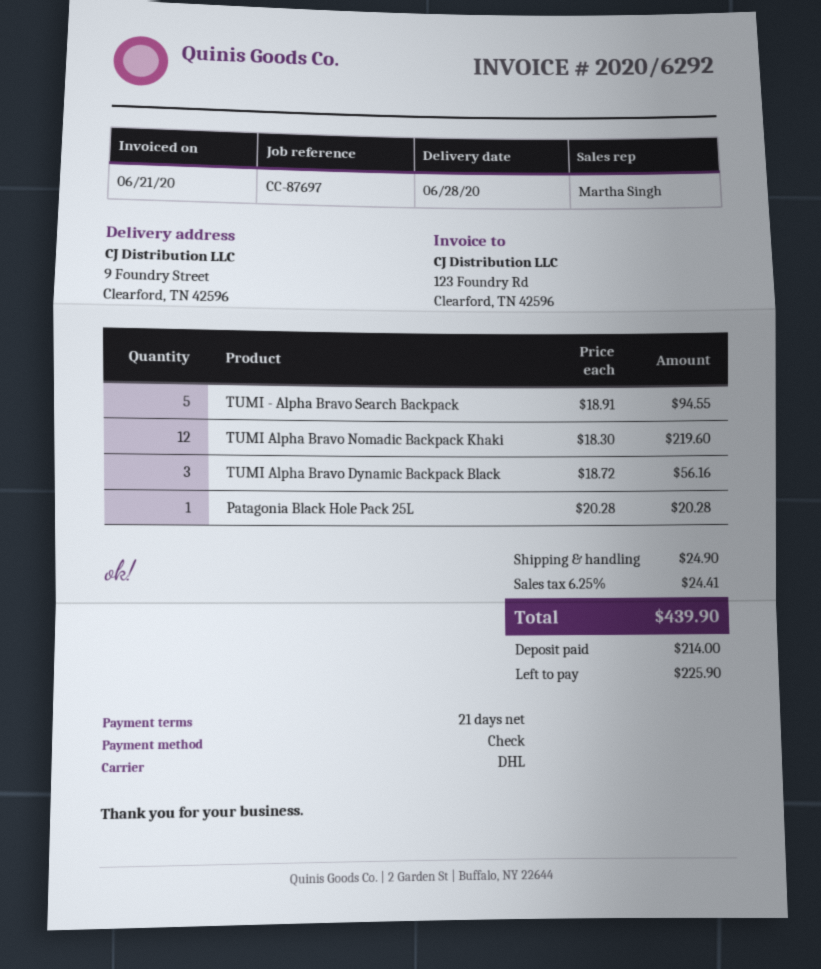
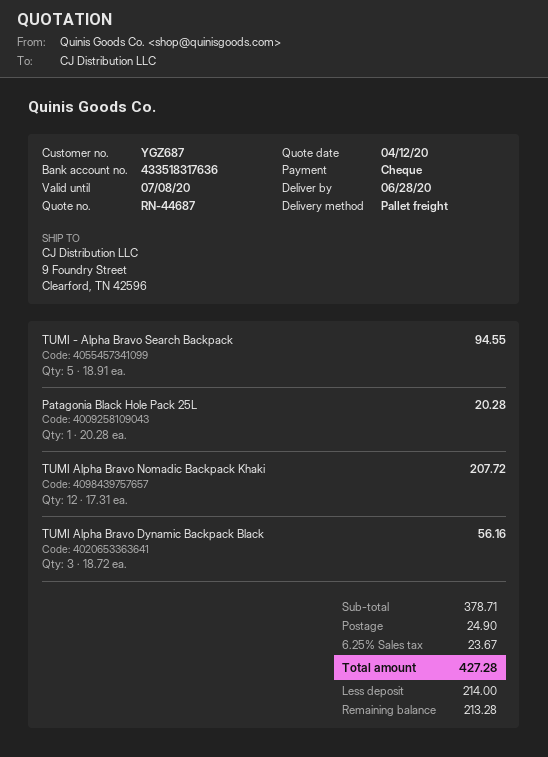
shipping method: DHL -> pallet freight
TUMI Alpha Bravo Nomadic Backpack Khaki: 12 x 18.30 = 219.60 -> 12 x 17.31 = 207.72
tax: 6.25% = 24.41 -> 6.25% = 23.67
total: 439.90 -> 427.28
balance: 225.90 -> 213.28

